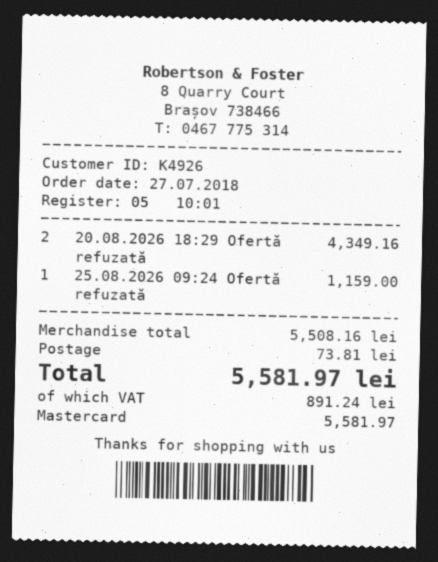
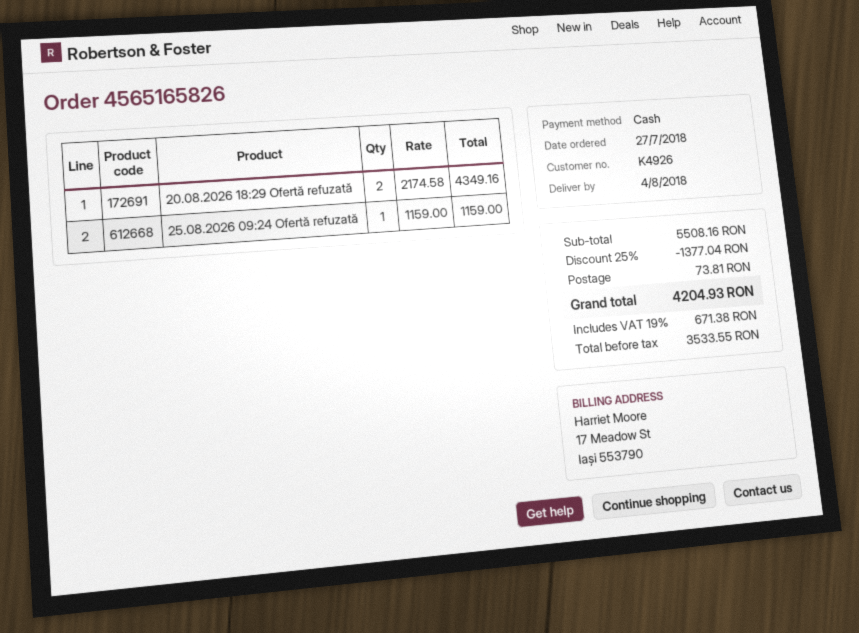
payment method: Mastercard -> cash
discount: none -> 25% = 1377.04
tax: 891.24 -> 671.38
total: 5581.97 -> 4204.93

